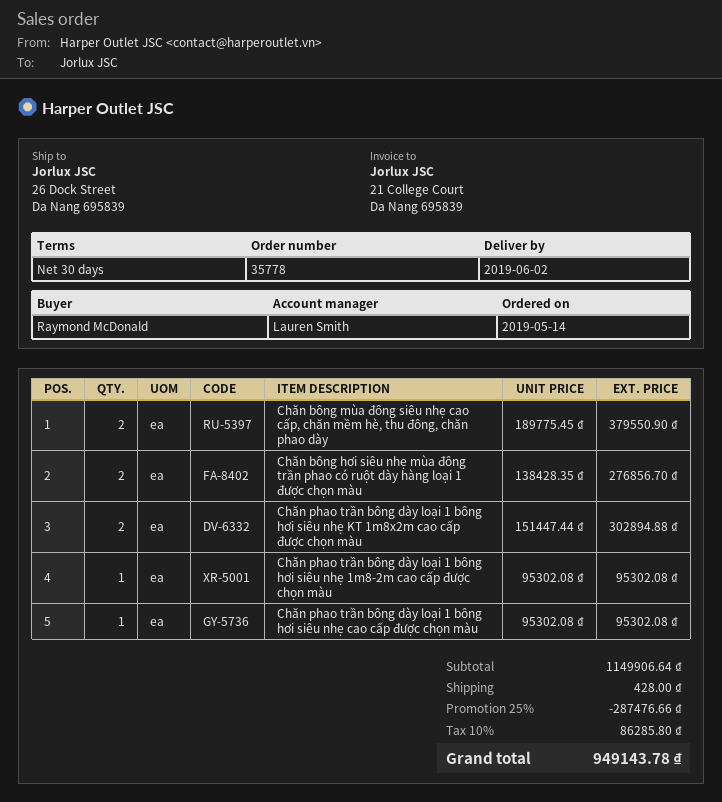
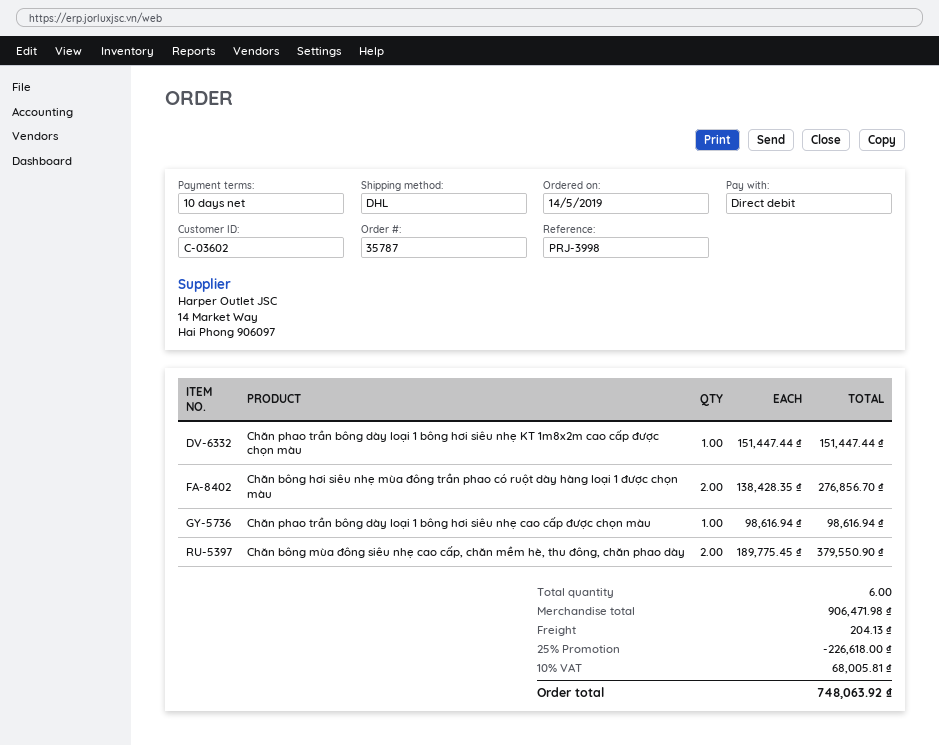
order number: 35778 -> 35787
payment terms: 30 days -> 10 days
Chăn phao trần bông dày loại 1 bông hơi siêu nhẹ KT 1m8x2m cao cấp được chọn màu: 2 x 151447.44 = 302894.88 -> 1 x 151447.44 = 151447.44
Chăn phao trần bông dày loại 1 bông hơi siêu nhẹ 1m8-2m cao cấp được chọn màu: 1 x 95302.08 = 95302.08 -> none
Chăn phao trần bông dày loại 1 bông hơi siêu nhẹ cao cấp được chọn màu: 1 x 95302.08 = 95302.08 -> 1 x 98616.94 = 98616.94
subtotal: 1149906.64 -> 906471.98
discount: 25% = 287476.66 -> 25% = 226618.00
shipping: 428.00 -> 204.13
tax: 10% = 86285.80 -> 10% = 68005.81
total: 949143.78 -> 748063.92

